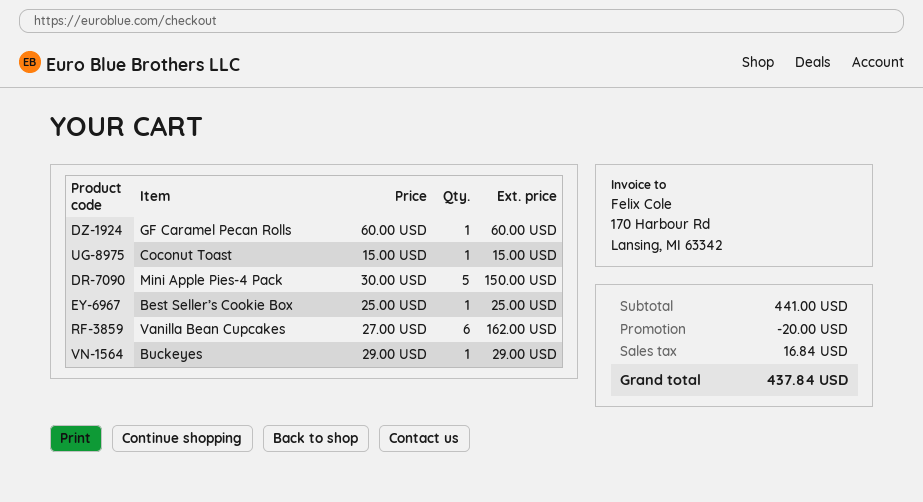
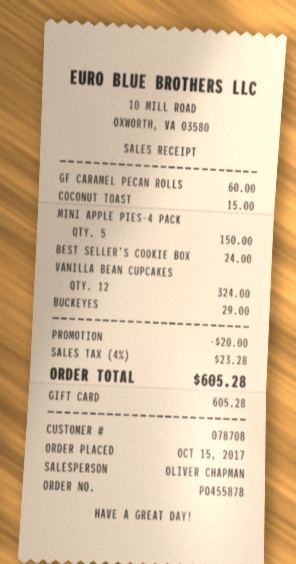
Best Seller’s Cookie Box: 1 for 25.00 -> 1 for 24.00
Vanilla Bean Cupcakes: 6 for 162.00 -> 12 for 324.00
tax: 16.84 -> 23.28
total: 437.84 -> 605.28

